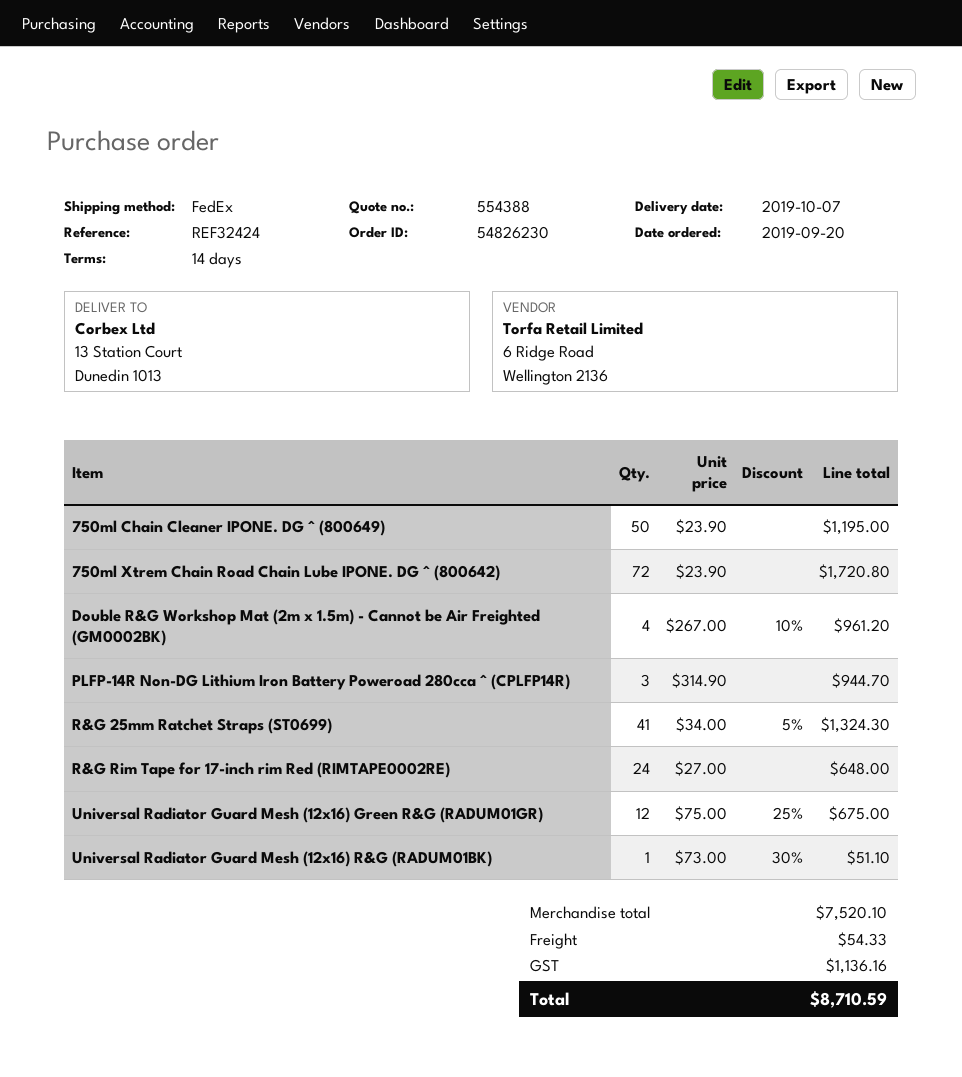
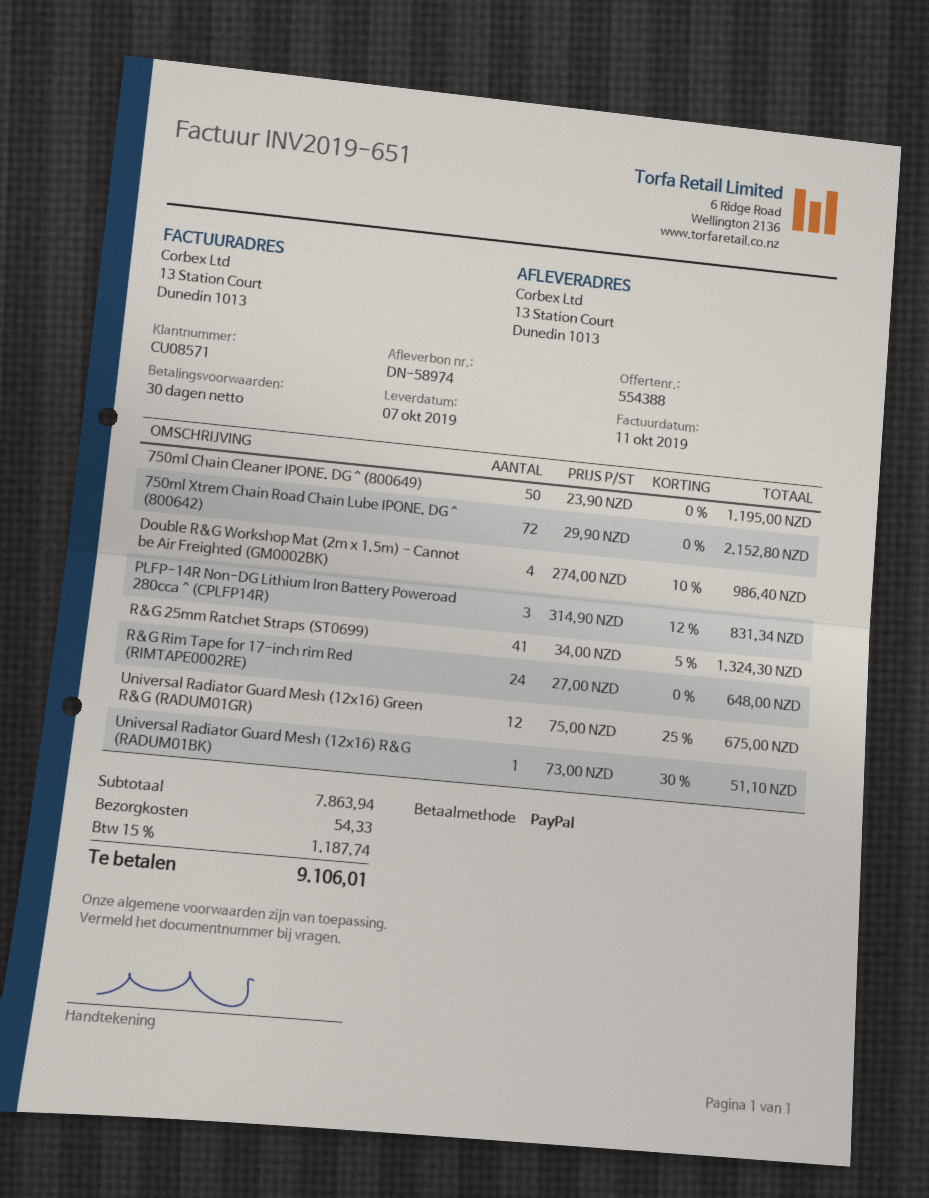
payment terms: 14 days -> 30 days
750ml Xtrem Chain Road Chain Lube IPONE. DG ^ (800642): 72 x 23.90 = 1720.80 -> 72 x 29.90 = 2152.80
Double R&G Workshop Mat (2m x 1.5m) - Cannot be Air Freighted (GM0002BK): 4 x 267.00 - 10% = 961.20 -> 4 x 274.00 - 10% = 986.40
PLFP-14R Non-DG Lithium Iron Battery Poweroad 280cca ^ (CPLFP14R): 3 x 314.90 = 944.70 -> 3 x 314.90 - 12% = 831.34
subtotal: 7520.10 -> 7863.94
tax: 1136.16 -> 1187.74
total: 8710.59 -> 9106.01

